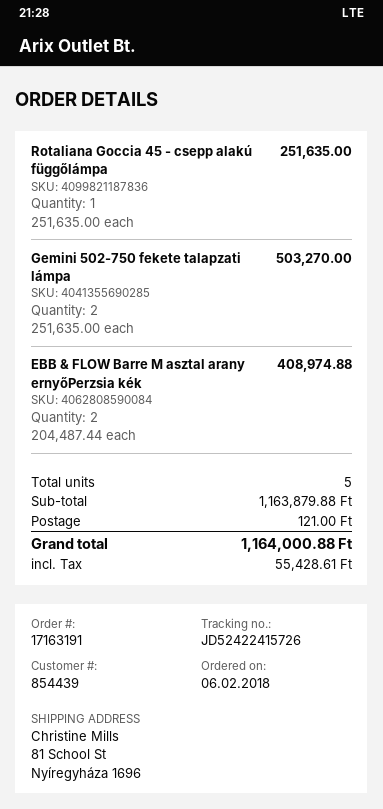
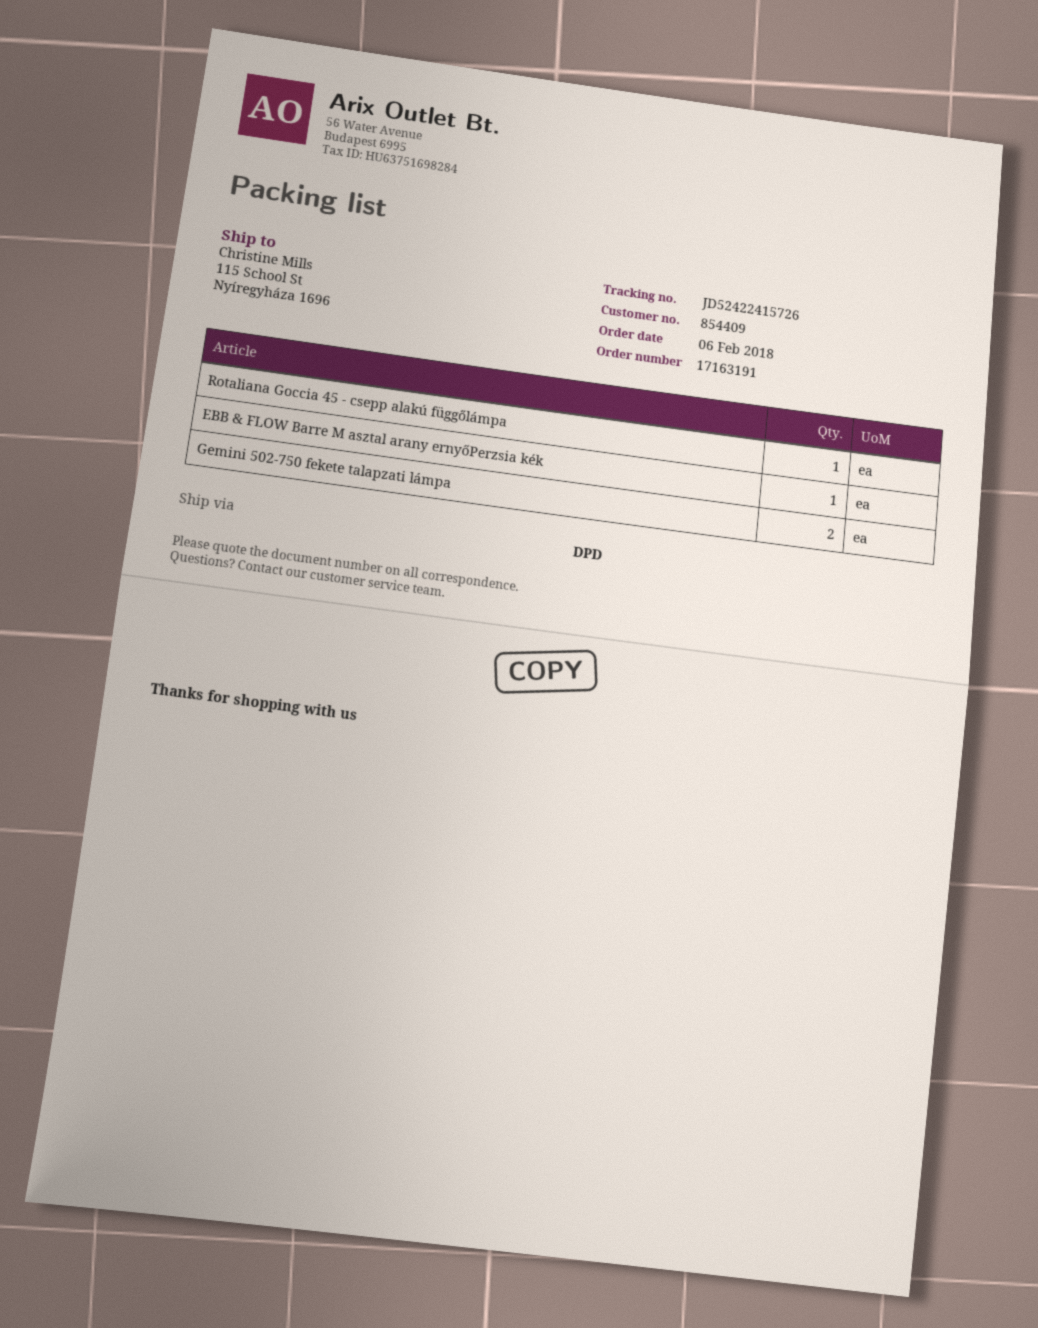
customer number: 854439 -> 854409
ship to: 81 School St, Nyíregyháza 1696 -> 115 School St, Nyíregyháza 1696
EBB & FLOW Barre M asztal arany ernyőPerzsia kék: 2 -> 1

